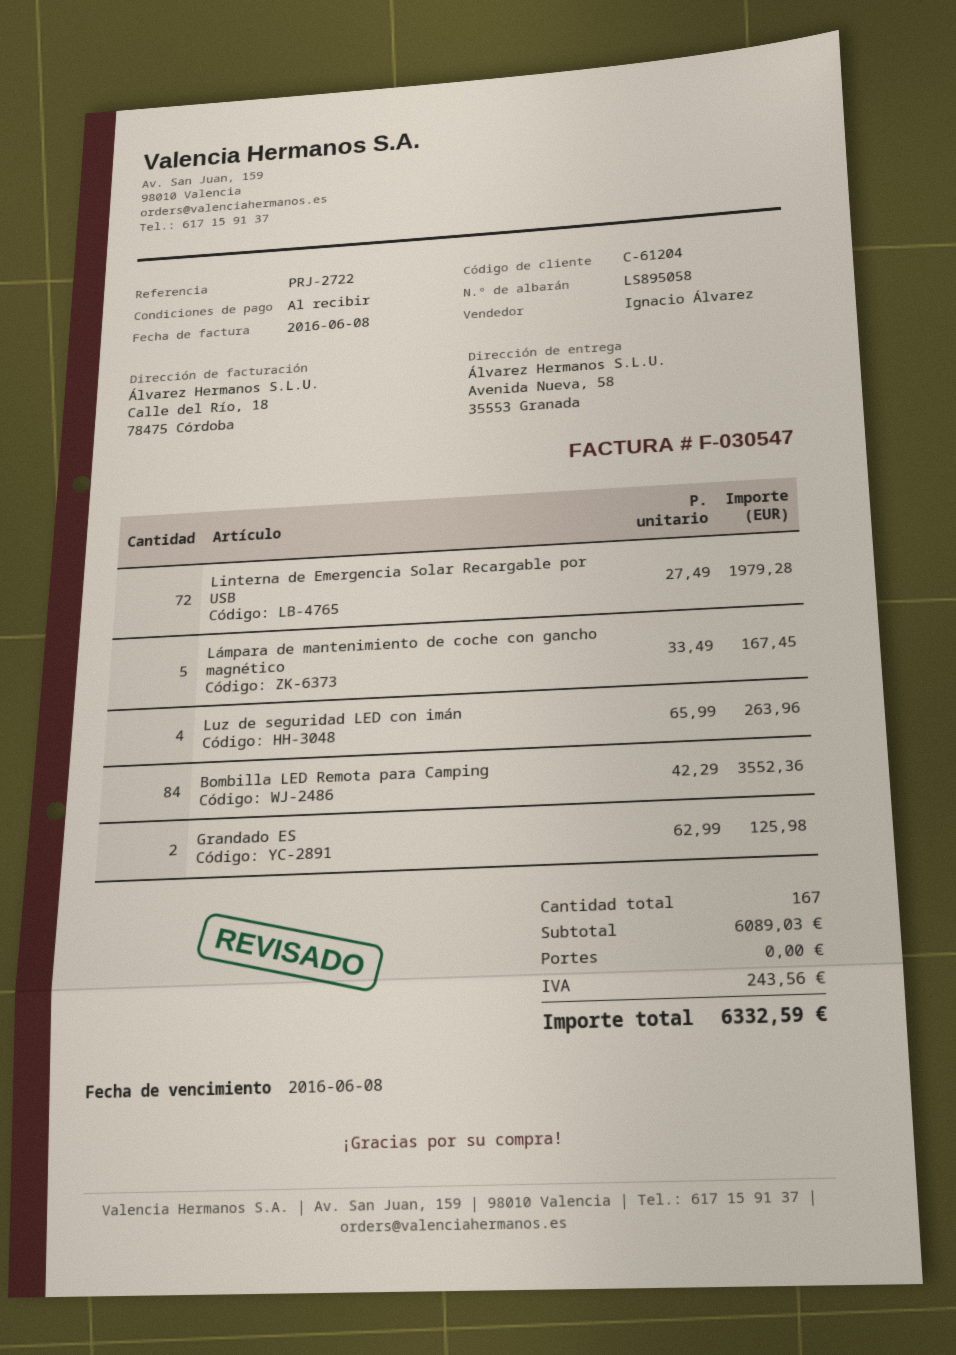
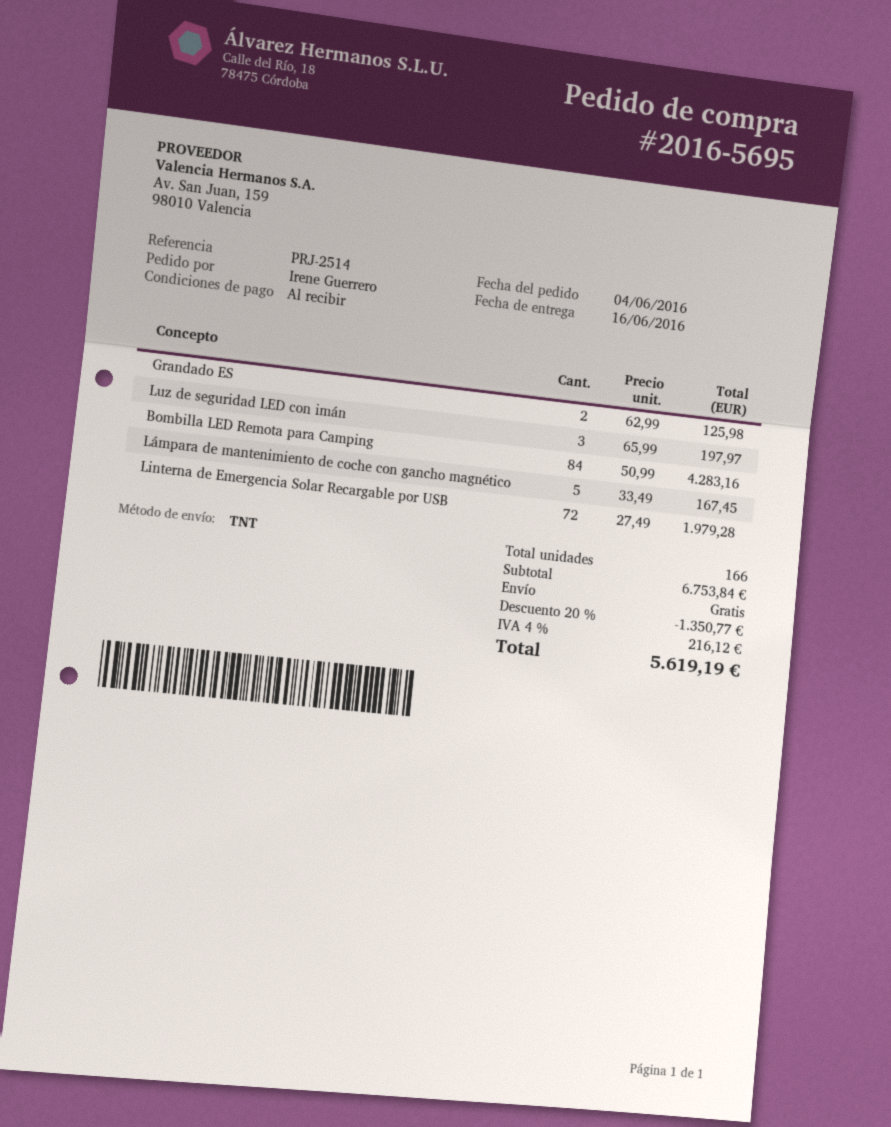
reference: PRJ-2722 -> PRJ-2514
Luz de seguridad LED con imán: 4 x 65.99 = 263.96 -> 3 x 65.99 = 197.97
Bombilla LED Remota para Camping: 84 x 42.29 = 3552.36 -> 84 x 50.99 = 4283.16
total quantity: 167 -> 166
subtotal: 6089.03 -> 6753.84
discount: none -> 20% = 1350.77
tax: 243.56 -> 216.12
total: 6332.59 -> 5619.19

